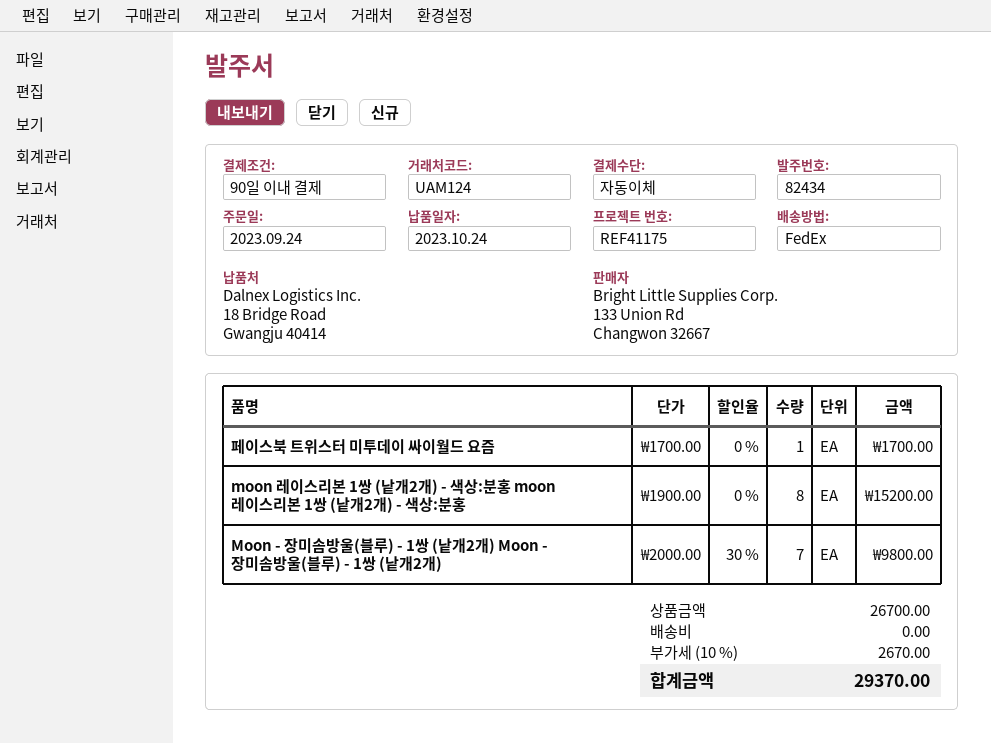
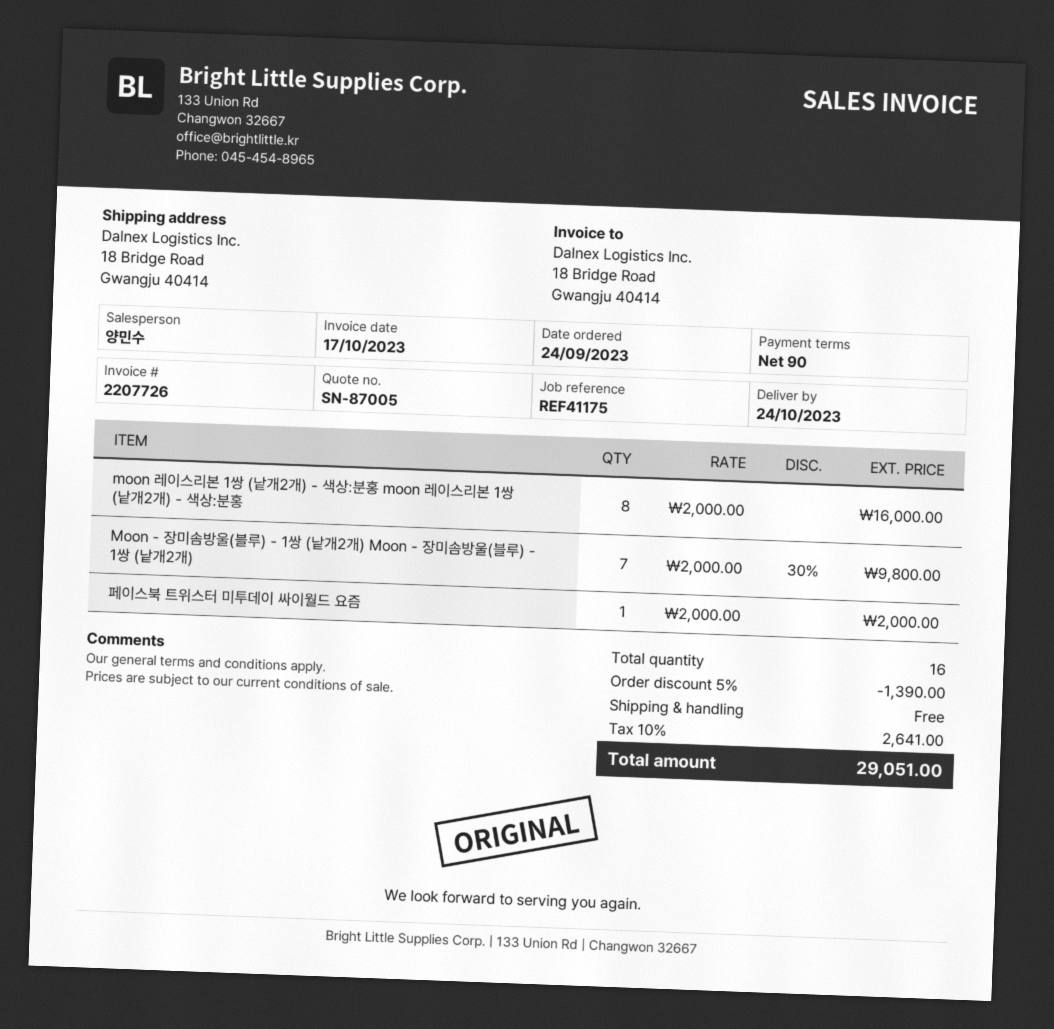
페이스북 트위스터 미투데이 싸이월드 요즘: 1 x 1700.00 = 1700.00 -> 1 x 2000.00 = 2000.00
moon 레이스리본 1쌍 (낱개2개) - 색상:분홍 moon 레이스리본 1쌍 (낱개2개) - 색상:분홍: 8 x 1900.00 = 15200.00 -> 8 x 2000.00 = 16000.00
discount: none -> 5% = 1390.00
tax: 10% = 2670.00 -> 10% = 2641.00
total: 29370.00 -> 29051.00

